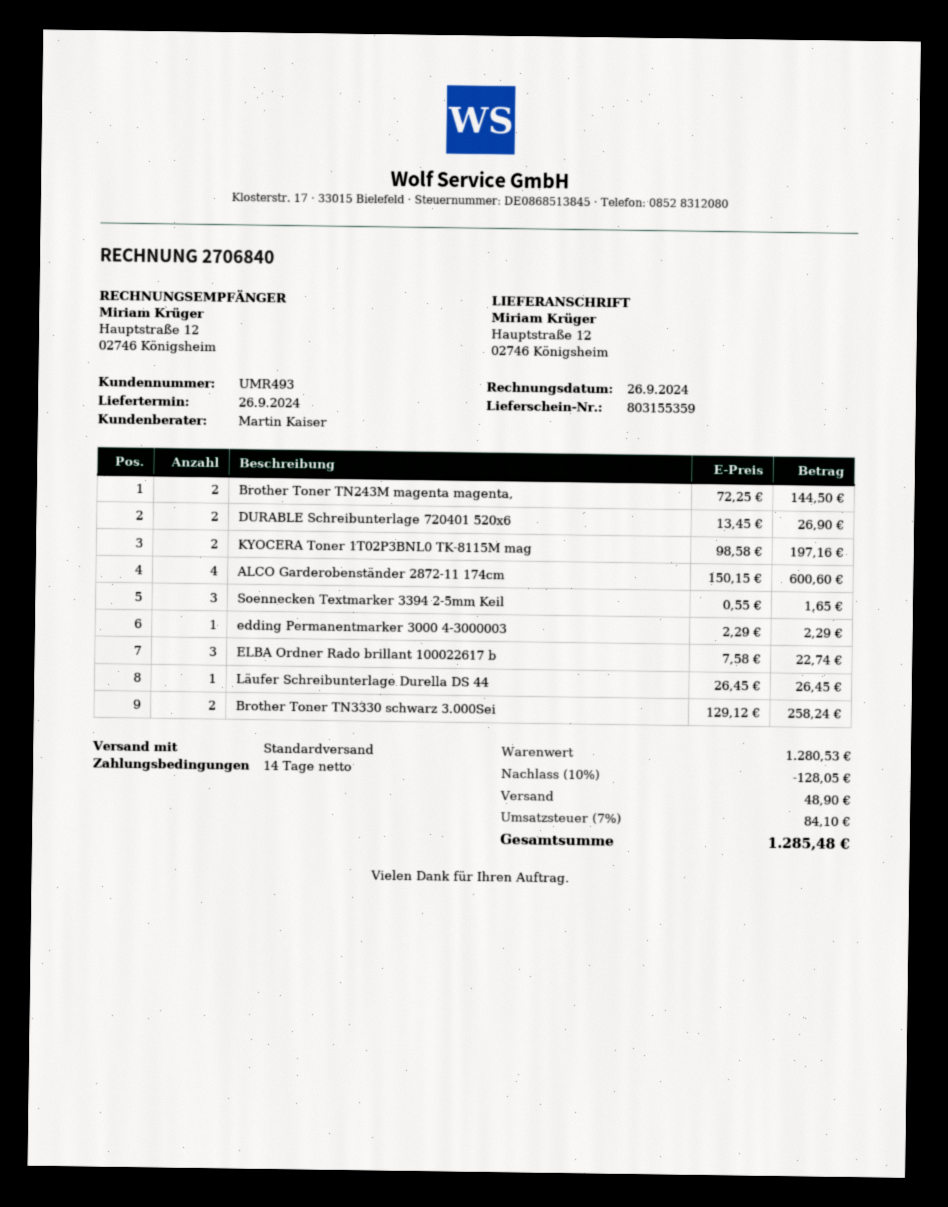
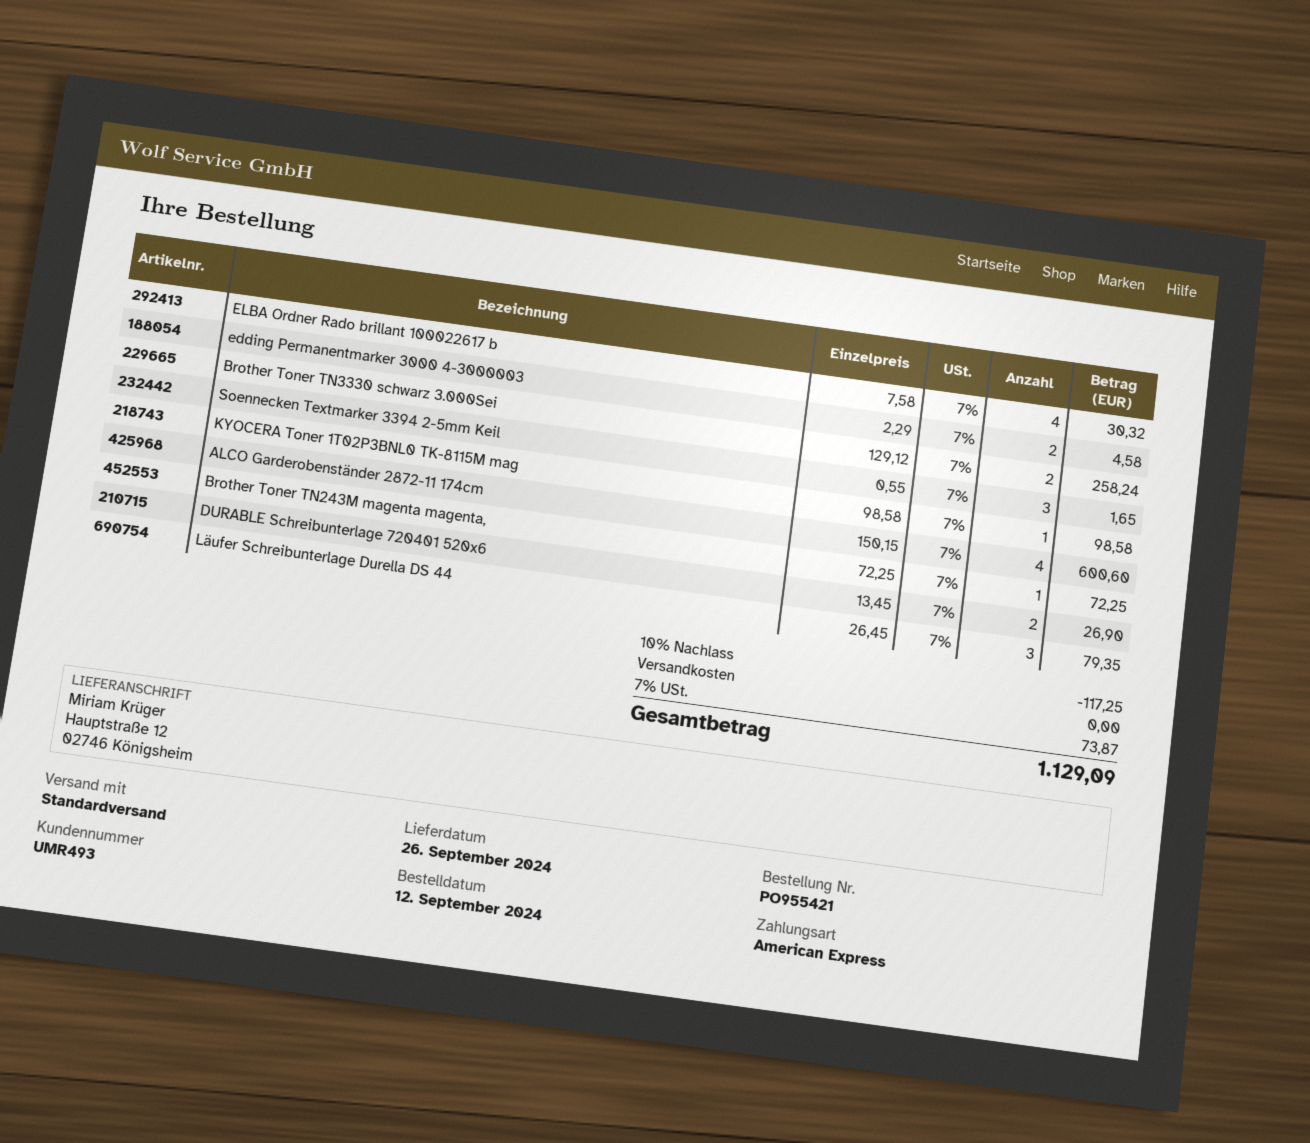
Brother Toner TN243M magenta magenta,: 2 x 72.25 = 144.50 -> 1 x 72.25 = 72.25
KYOCERA Toner 1T02P3BNL0 TK-8115M mag: 2 x 98.58 = 197.16 -> 1 x 98.58 = 98.58
edding Permanentmarker 3000 4-3000003: 1 x 2.29 = 2.29 -> 2 x 2.29 = 4.58
ELBA Ordner Rado brillant 100022617 b: 3 x 7.58 = 22.74 -> 4 x 7.58 = 30.32
Läufer Schreibunterlage Durella DS 44: 1 x 26.45 = 26.45 -> 3 x 26.45 = 79.35
discount: 10% = 128.05 -> 10% = 117.25
shipping: 48.90 -> 0.00
tax: 7% = 84.10 -> 7% = 73.87
total: 1285.48 -> 1129.09

